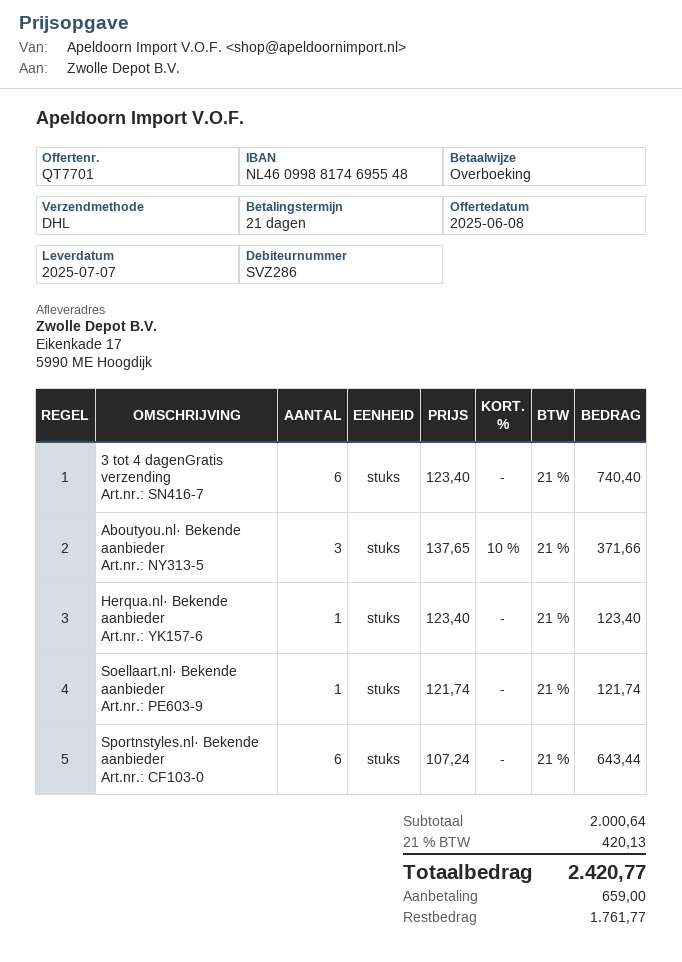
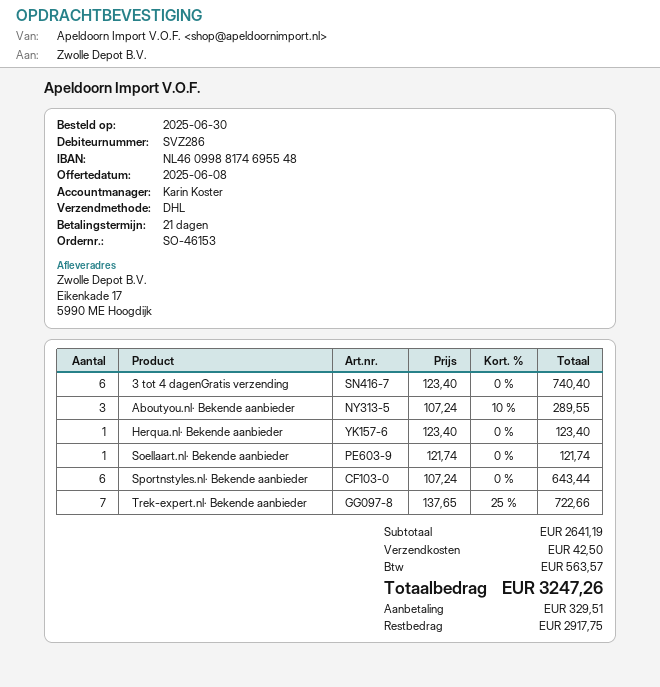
Aboutyou.nl· Bekende aanbieder: 3 x 137.65 - 10% = 371.66 -> 3 x 107.24 - 10% = 289.55
Trek-expert.nl· Bekende aanbieder: none -> 7 x 137.65 - 25% = 722.66
subtotal: 2000.64 -> 2641.19
shipping: none -> 42.50
tax: 420.13 -> 563.57
total: 2420.77 -> 3247.26
deposit: 659.00 -> 329.51
balance: 1761.77 -> 2917.75

